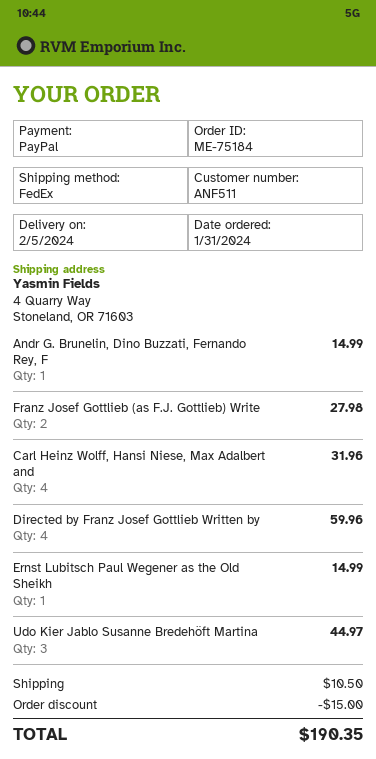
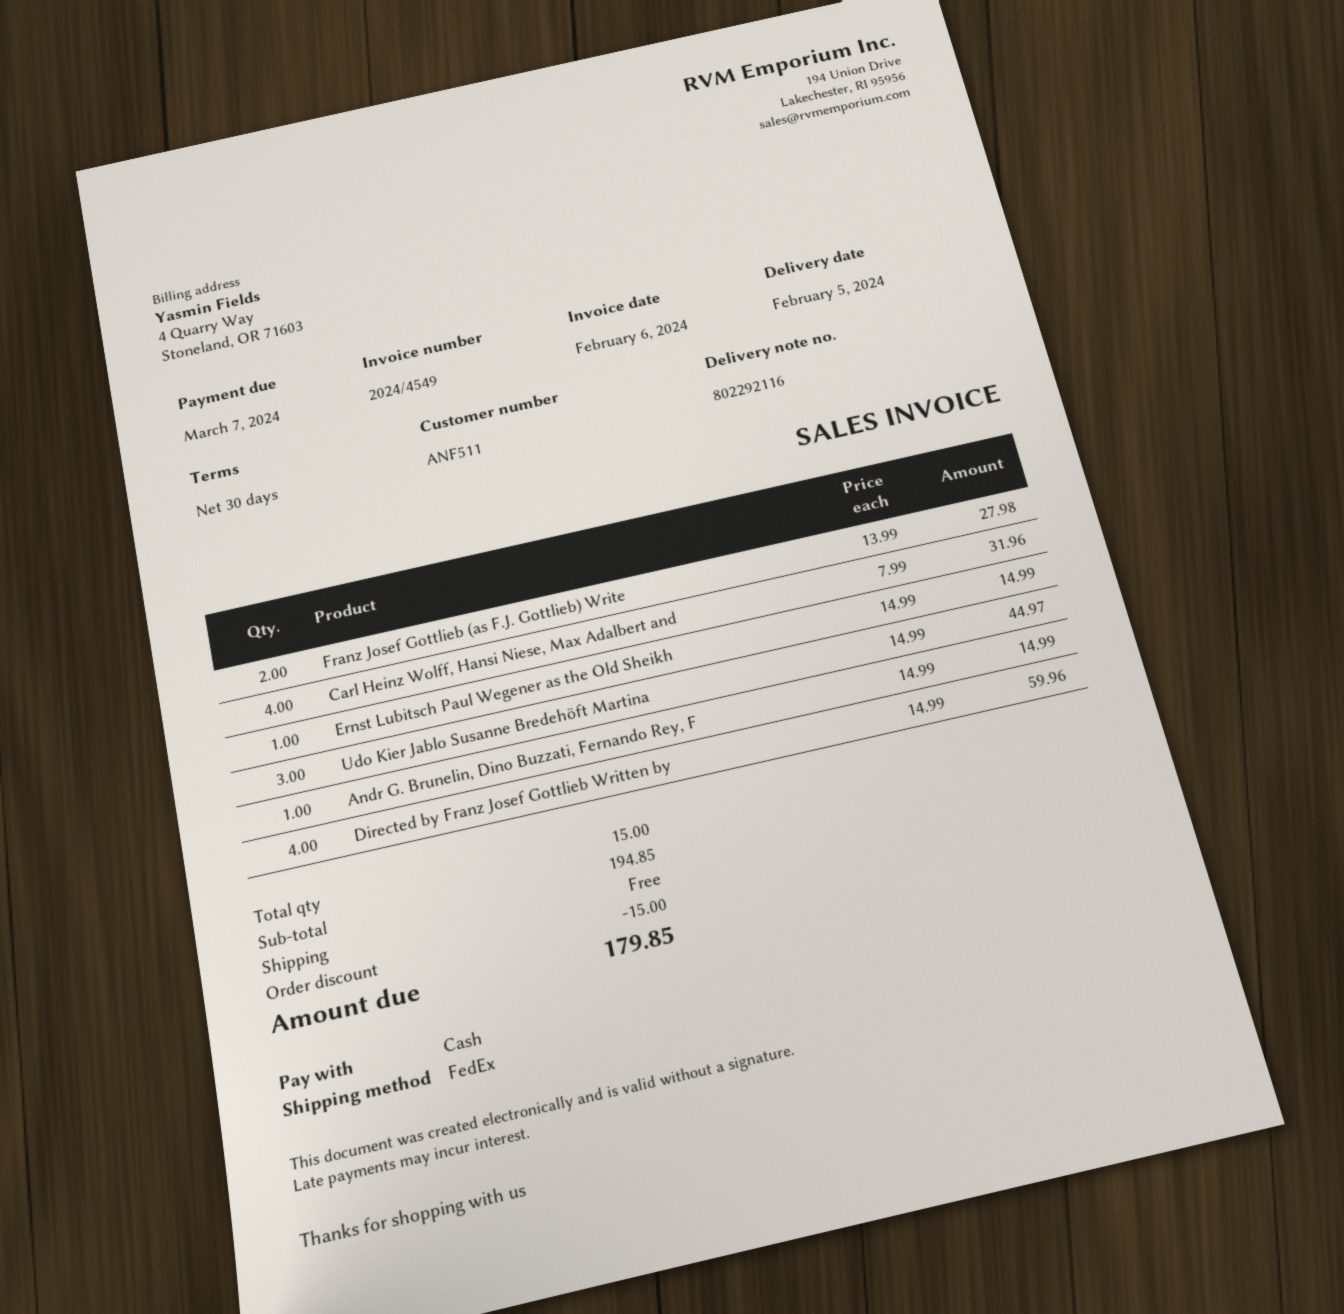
payment method: PayPal -> cash
shipping: 10.50 -> 0.00
total: 190.35 -> 179.85

